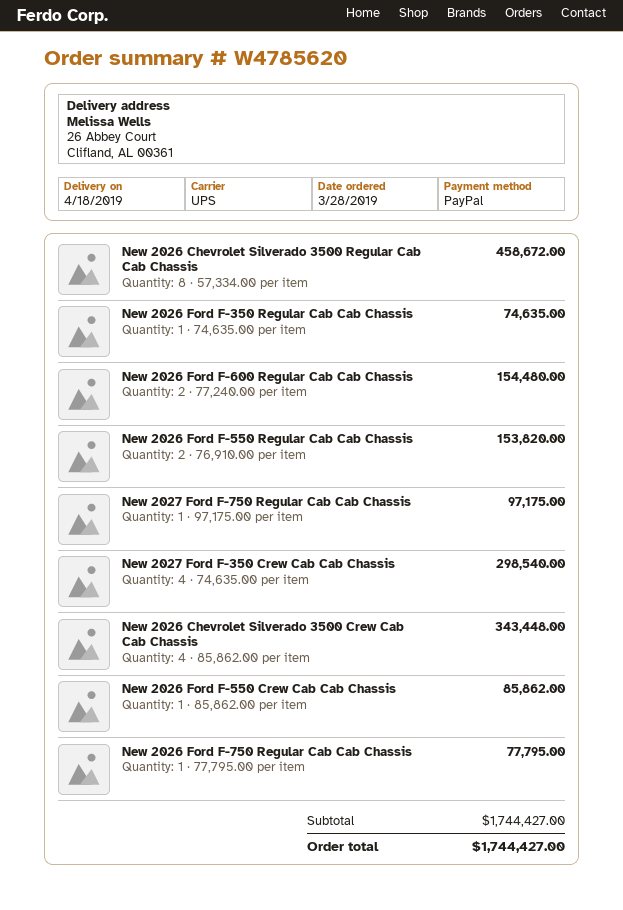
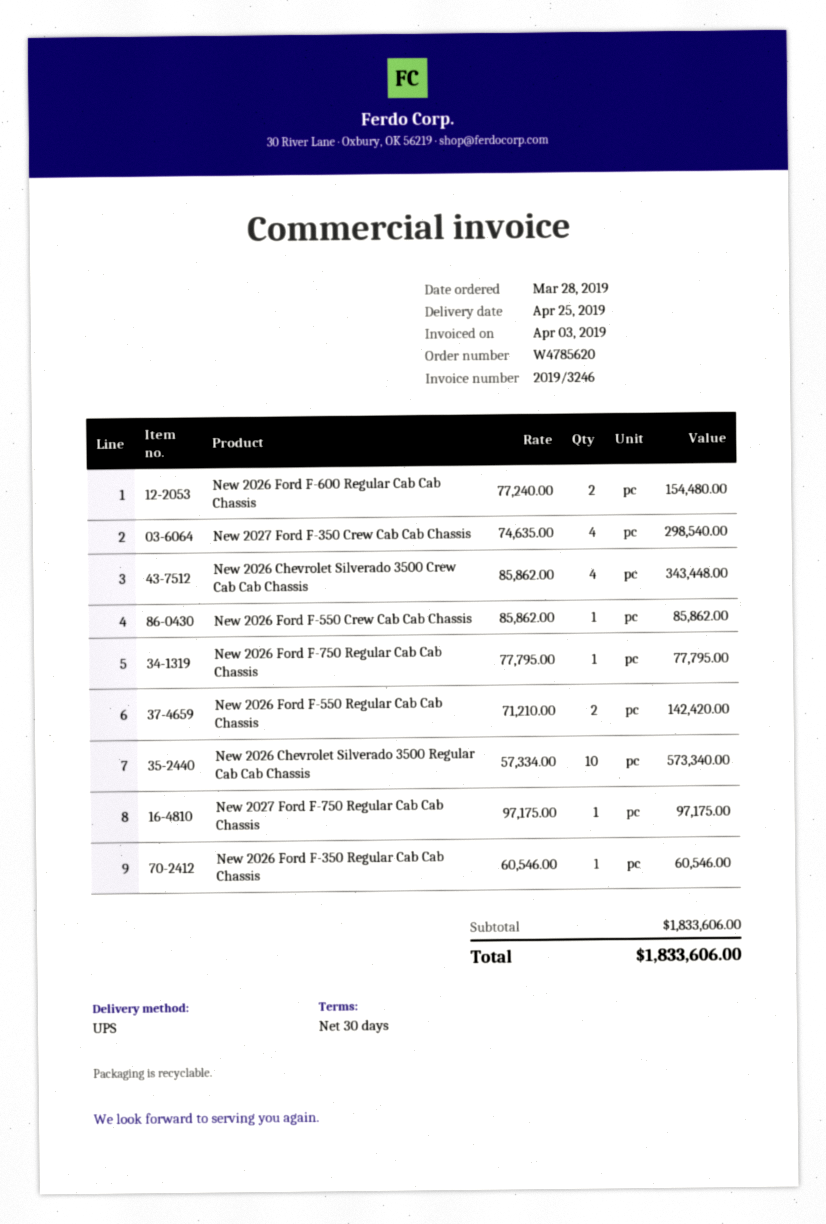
delivery date: 2019-04-18 -> 2019-04-25
New 2026 Chevrolet Silverado 3500 Regular Cab Cab Chassis: 8 x 57334.00 = 458672.00 -> 10 x 57334.00 = 573340.00
New 2026 Ford F-350 Regular Cab Cab Chassis: 1 x 74635.00 = 74635.00 -> 1 x 60546.00 = 60546.00
New 2026 Ford F-550 Regular Cab Cab Chassis: 2 x 76910.00 = 153820.00 -> 2 x 71210.00 = 142420.00
subtotal: 1744427.00 -> 1833606.00
total: 1744427.00 -> 1833606.00

